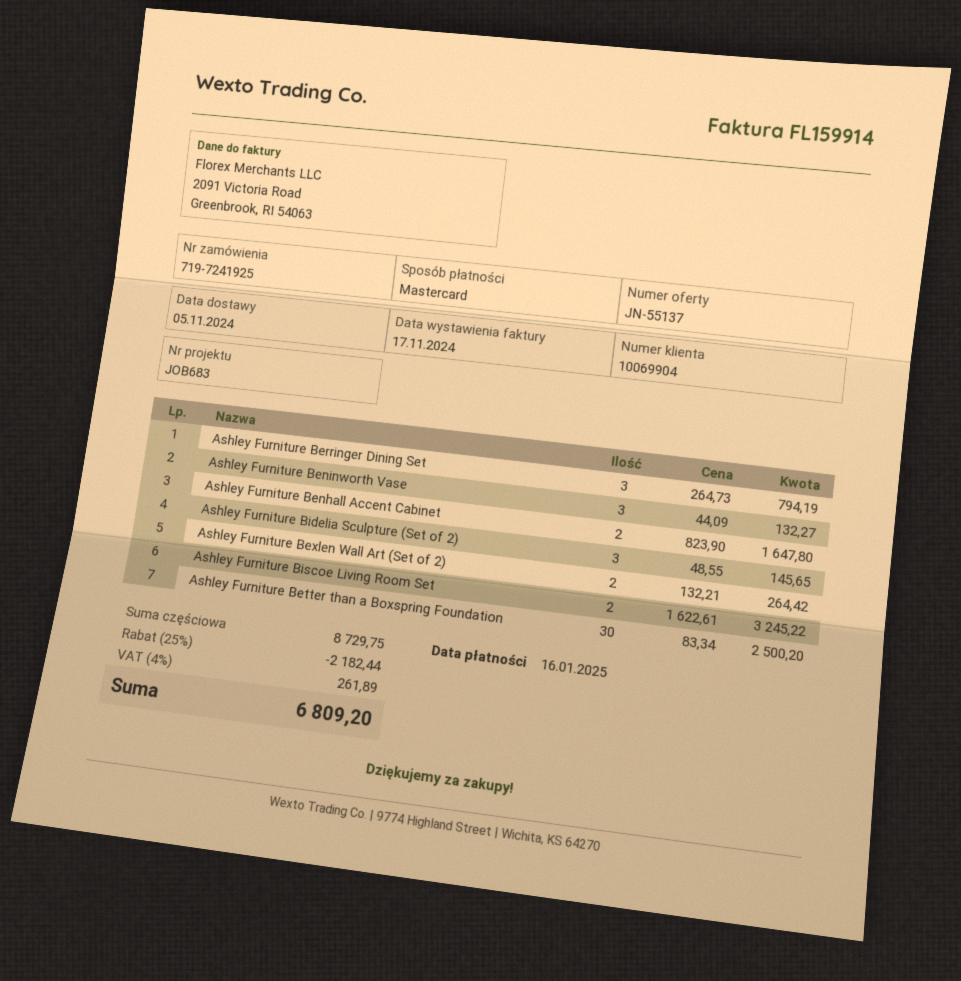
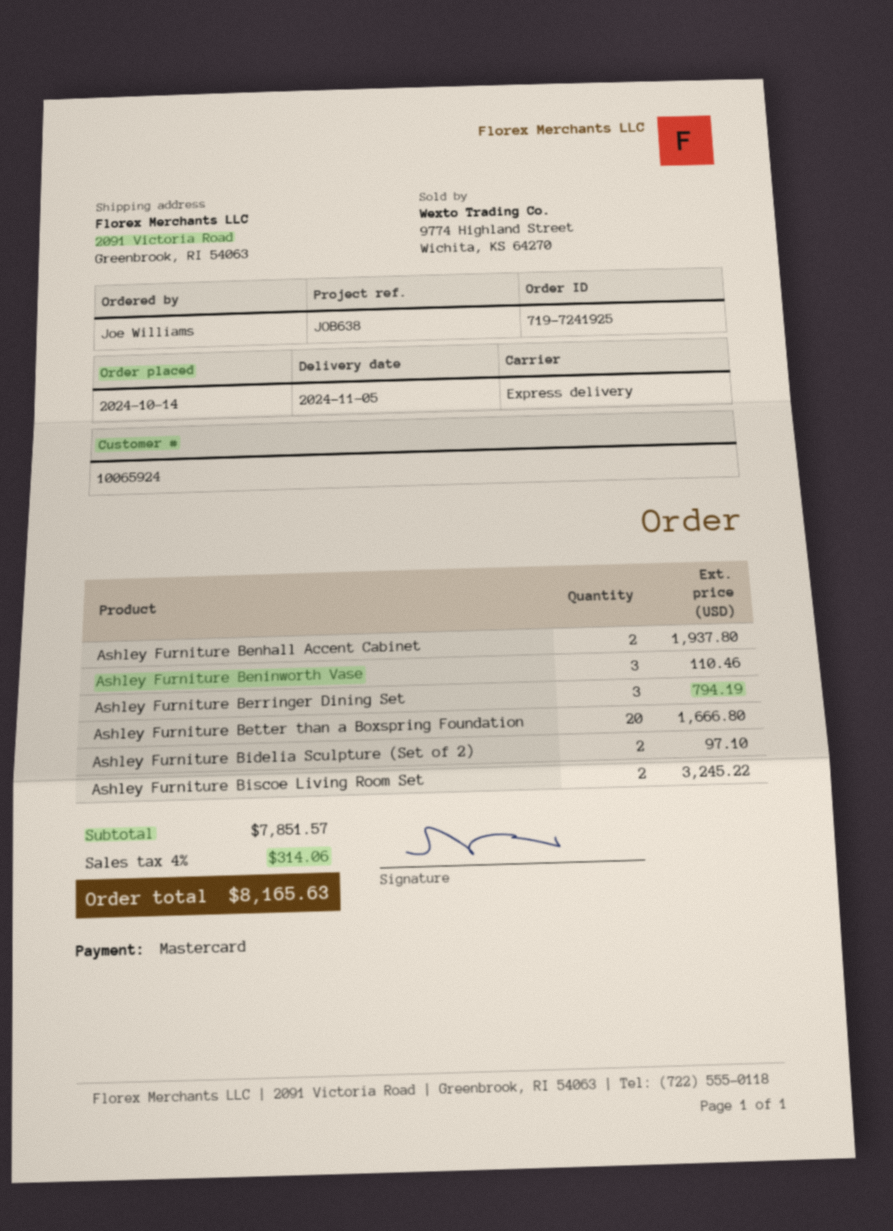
customer number: 10069904 -> 10065924
reference: JOB683 -> JOB638
Ashley Furniture Beninworth Vase: 3 for 132.27 -> 3 for 110.46
Ashley Furniture Benhall Accent Cabinet: 2 for 1647.80 -> 2 for 1937.80
Ashley Furniture Bidelia Sculpture (Set of 2): 3 for 145.65 -> 2 for 97.10
Ashley Furniture Bexlen Wall Art (Set of 2): 2 for 264.42 -> none
Ashley Furniture Better than a Boxspring Foundation: 30 for 2500.20 -> 20 for 1666.80
subtotal: 8729.75 -> 7851.57
discount: 25% = 2182.44 -> none
tax: 4% = 261.89 -> 4% = 314.06
total: 6809.20 -> 8165.63

